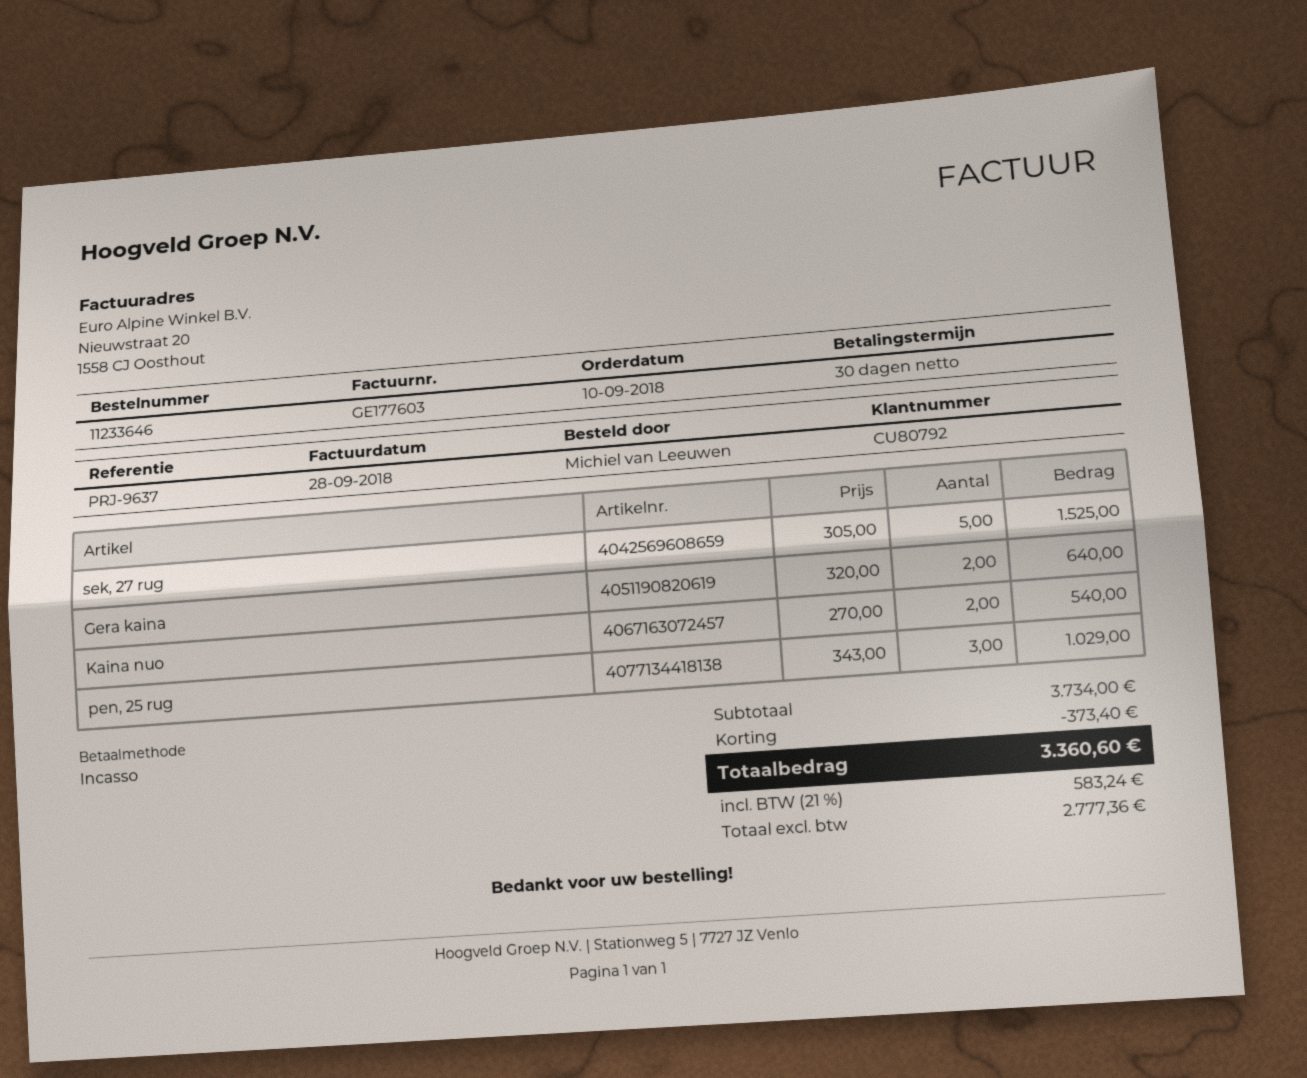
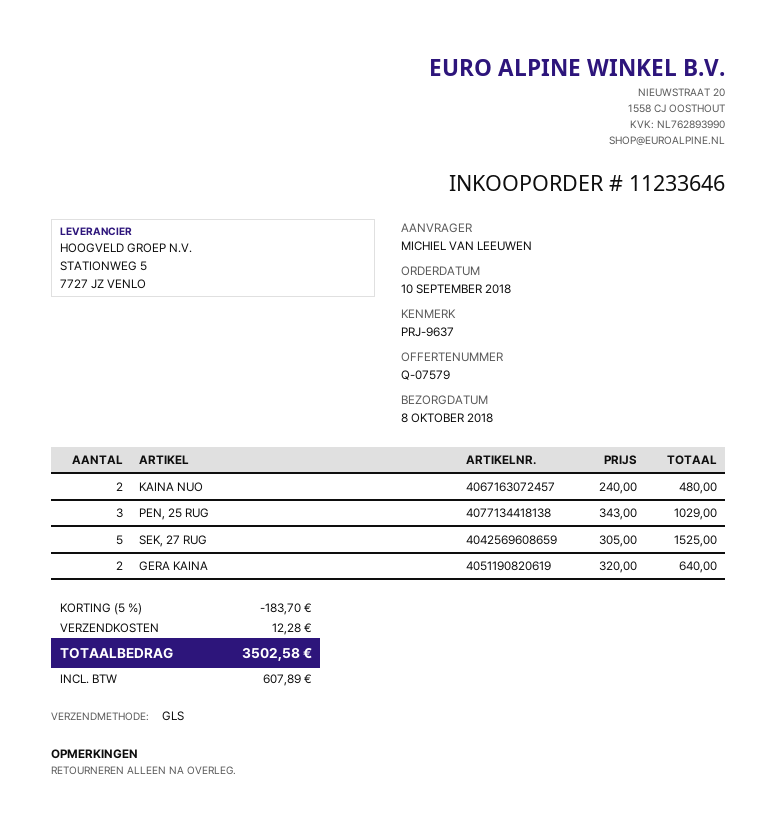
Kaina nuo: 2 x 270.00 = 540.00 -> 2 x 240.00 = 480.00
discount: 373.40 -> 183.70
shipping: none -> 12.28
tax: 583.24 -> 607.89
total: 3360.60 -> 3502.58

